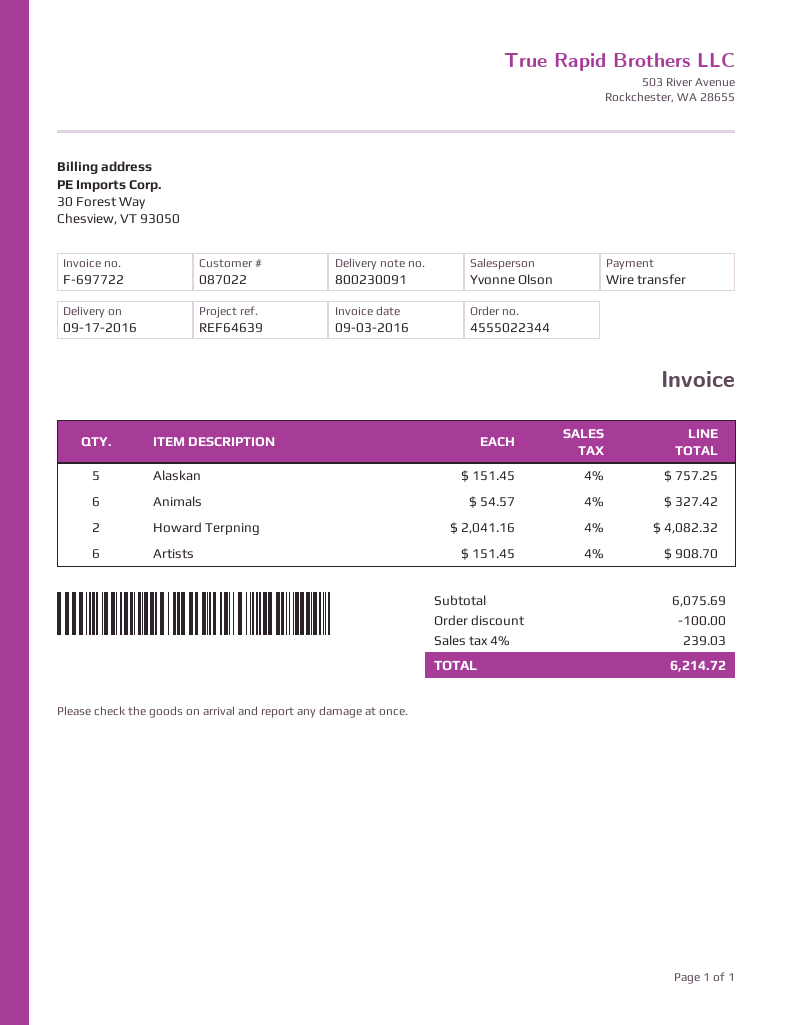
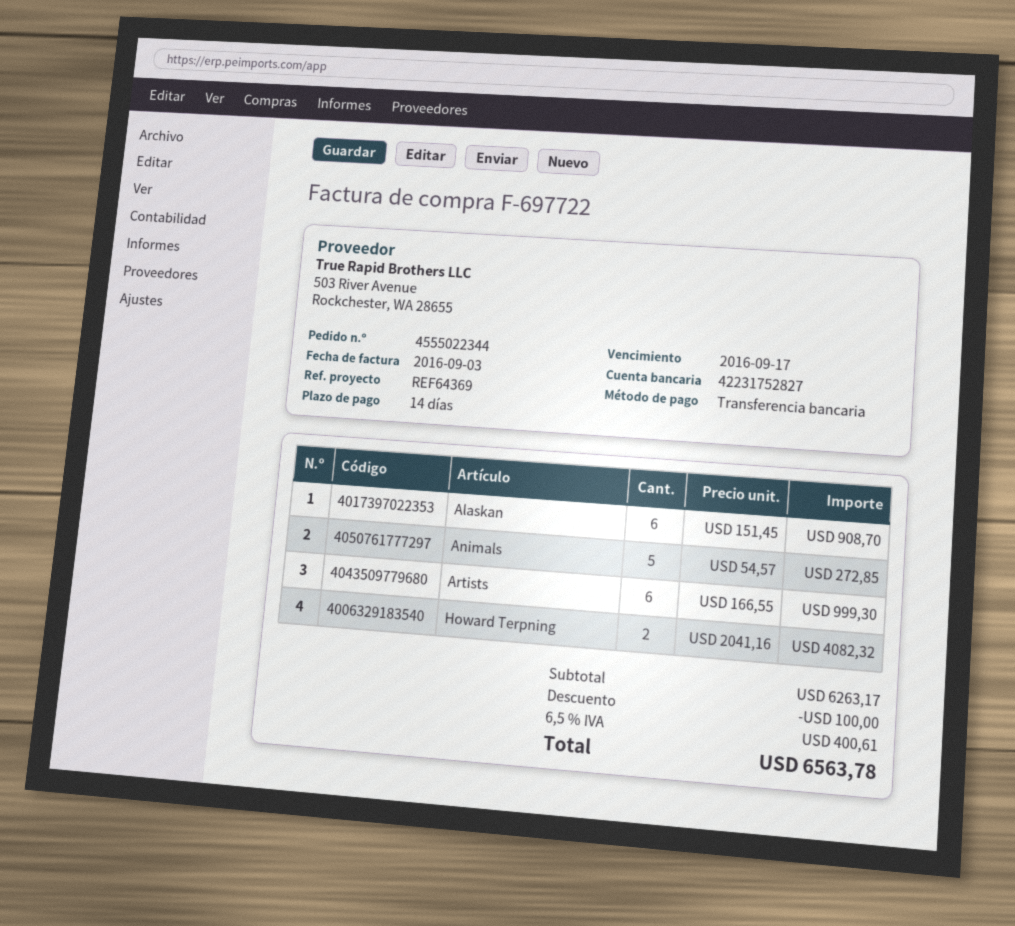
reference: REF64639 -> REF64369
Alaskan: 5 x 151.45 = 757.25 -> 6 x 151.45 = 908.70
Animals: 6 x 54.57 = 327.42 -> 5 x 54.57 = 272.85
Artists: 6 x 151.45 = 908.70 -> 6 x 166.55 = 999.30
subtotal: 6075.69 -> 6263.17
tax: 4% = 239.03 -> 6.5% = 400.61
total: 6214.72 -> 6563.78

